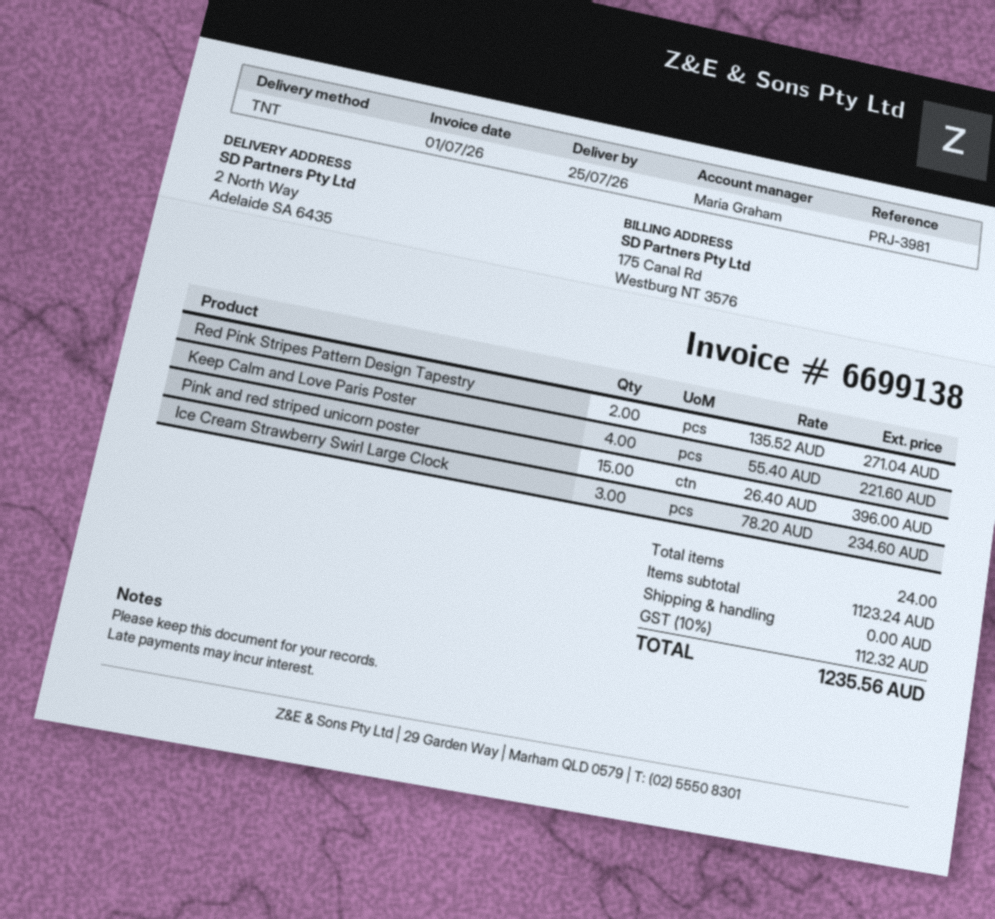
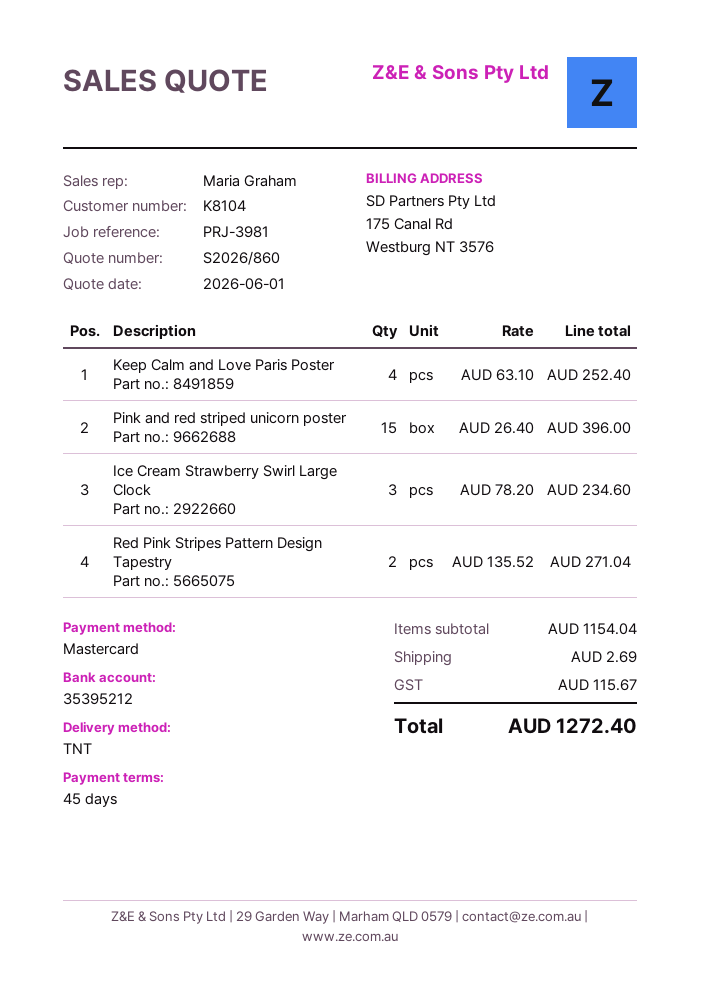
Keep Calm and Love Paris Poster: 4 x 55.40 = 221.60 -> 4 x 63.10 = 252.40
subtotal: 1123.24 -> 1154.04
shipping: 0.00 -> 2.69
tax: 112.32 -> 115.67
total: 1235.56 -> 1272.40

